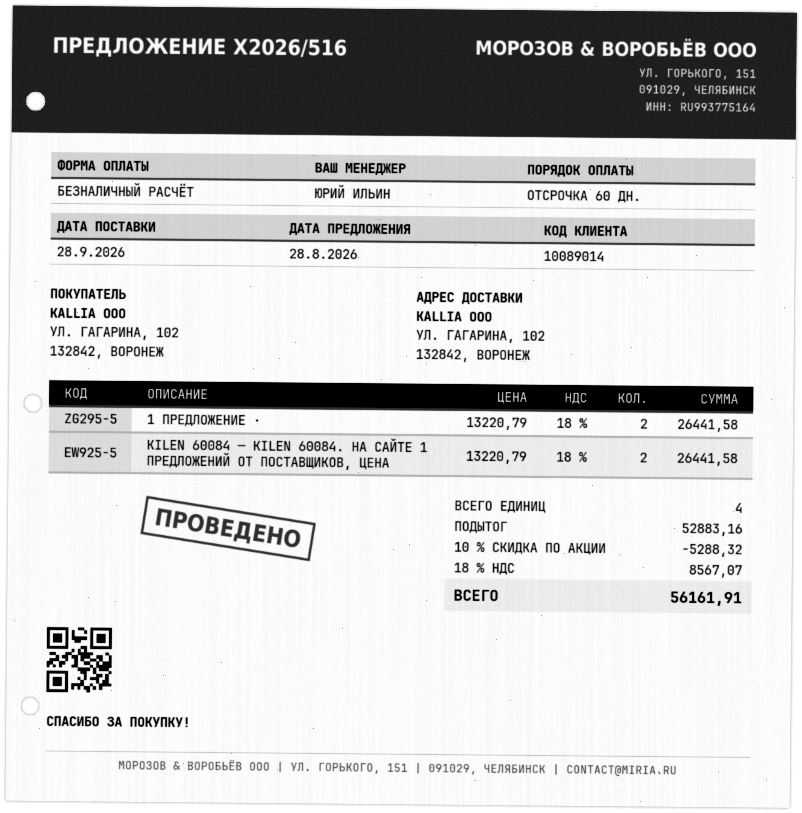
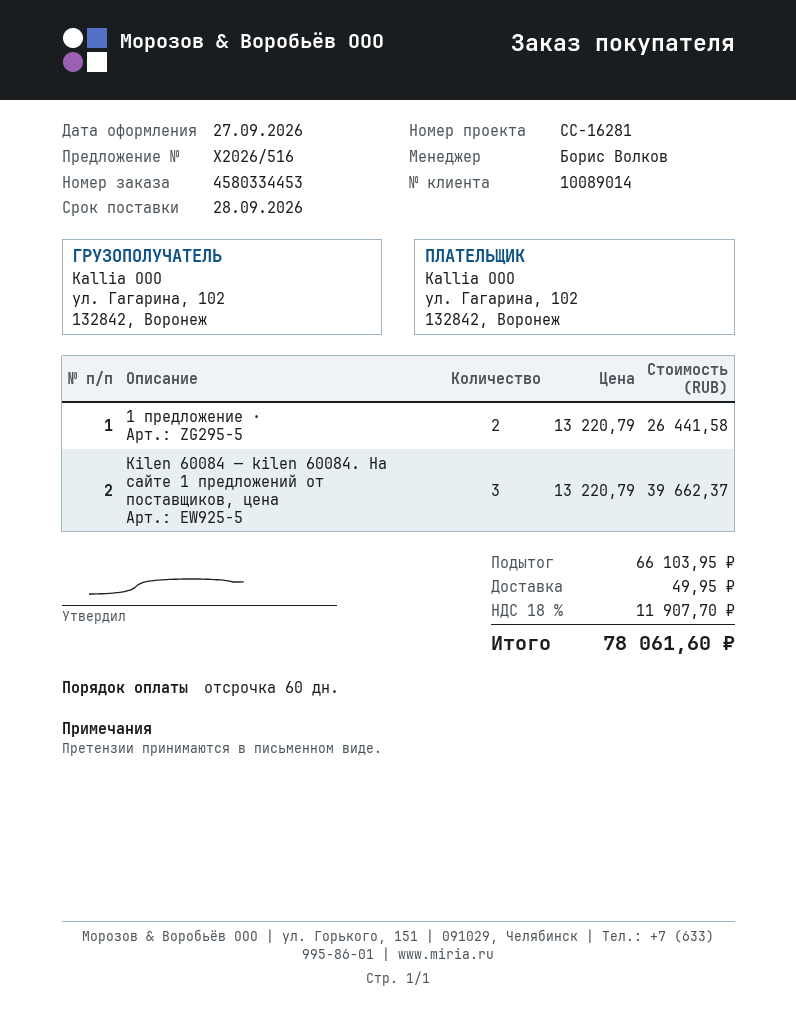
sales rep: ЮРИЙ ИЛЬИН -> Борис Волков
KILEN 60084 — KILEN 60084. НА САЙТЕ 1 ПРЕДЛОЖЕНИЙ ОТ ПОСТАВЩИКОВ, ЦЕНА: 2 x 13220.79 = 26441.58 -> 3 x 13220.79 = 39662.37
subtotal: 52883.16 -> 66103.95
discount: 10% = 5288.32 -> none
shipping: none -> 49.95
tax: 18% = 8567.07 -> 18% = 11907.70
total: 56161.91 -> 78061.60

